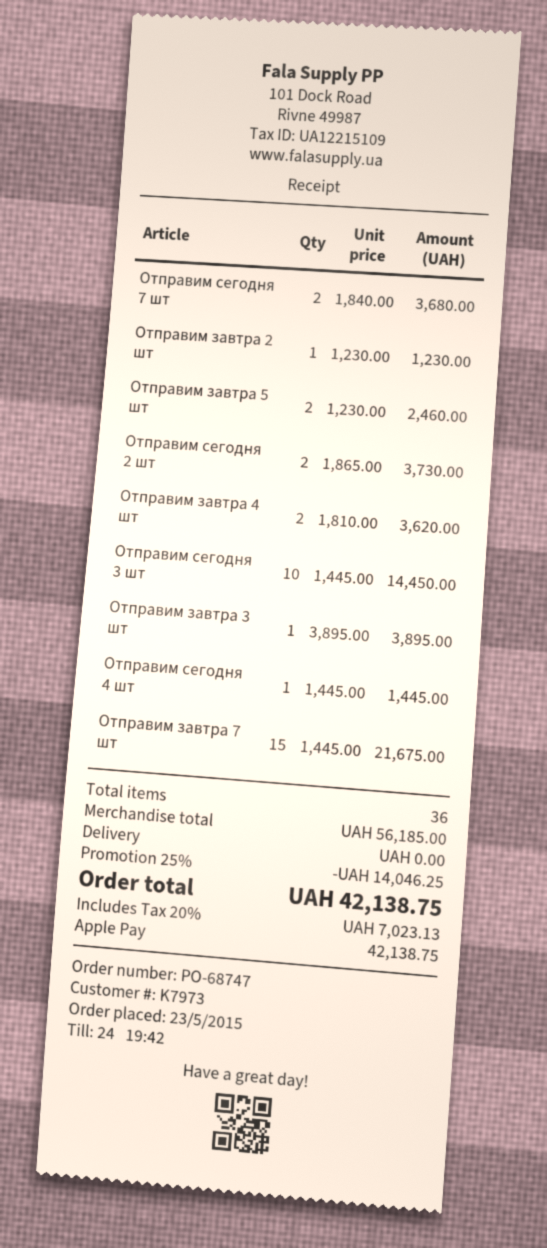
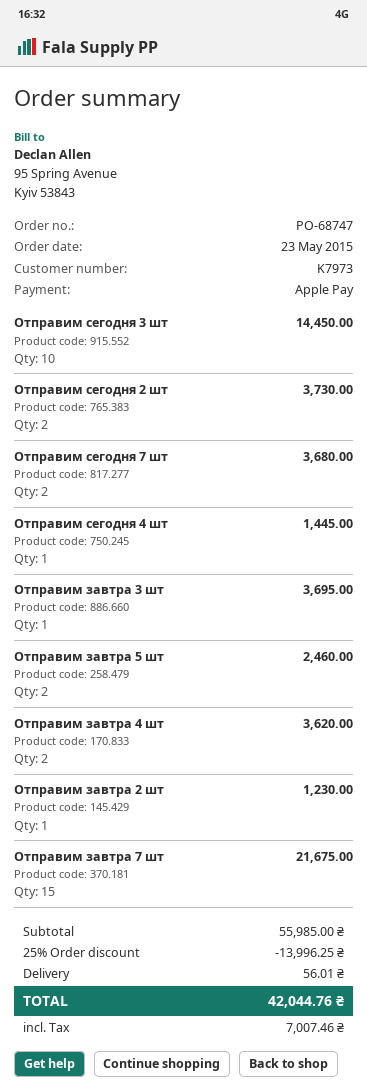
Отправим завтра 3 шт: 1 for 3895.00 -> 1 for 3695.00
subtotal: 56185.00 -> 55985.00
discount: 25% = 14046.25 -> 25% = 13996.25
shipping: 0.00 -> 56.01
tax: 7023.13 -> 7007.46
total: 42138.75 -> 42044.76

